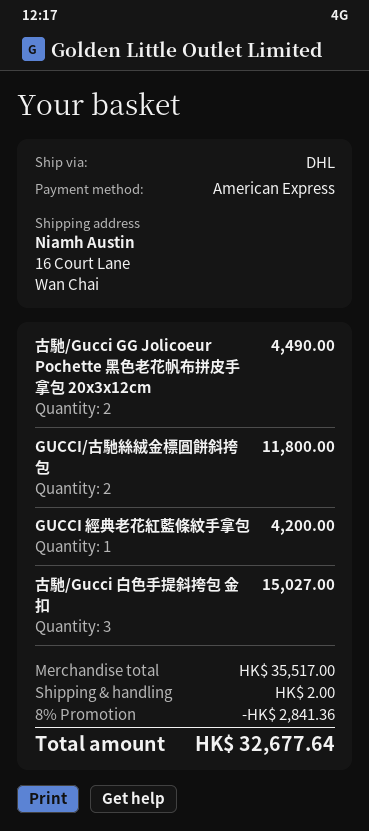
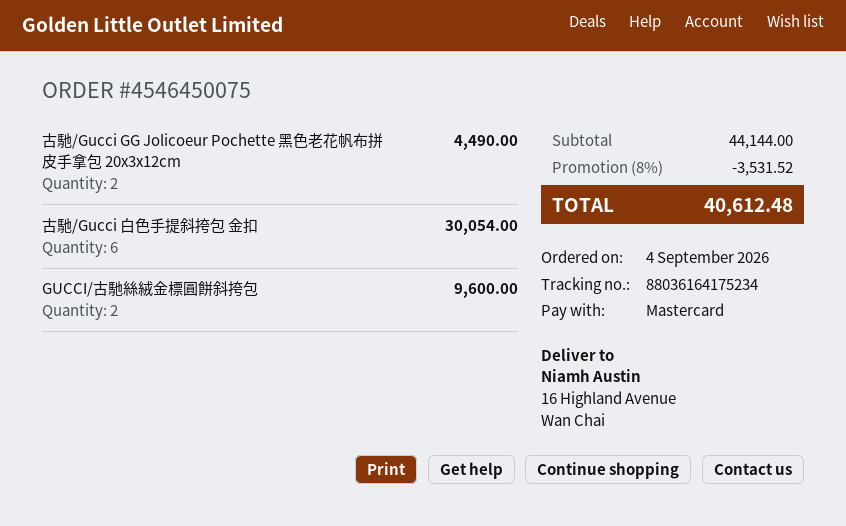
payment method: American Express -> Mastercard
ship to: 16 Court Lane, Wan Chai -> 16 Highland Avenue, Wan Chai
GUCCI/古馳絲絨金標圓餅斜挎包: 2 for 11800.00 -> 2 for 9600.00
GUCCI 經典老花紅藍條紋手拿包: 1 for 4200.00 -> none
古馳/Gucci 白色手提斜挎包 金扣: 3 for 15027.00 -> 6 for 30054.00
subtotal: 35517.00 -> 44144.00
discount: 8% = 2841.36 -> 8% = 3531.52
shipping: 2.00 -> none
total: 32677.64 -> 40612.48

